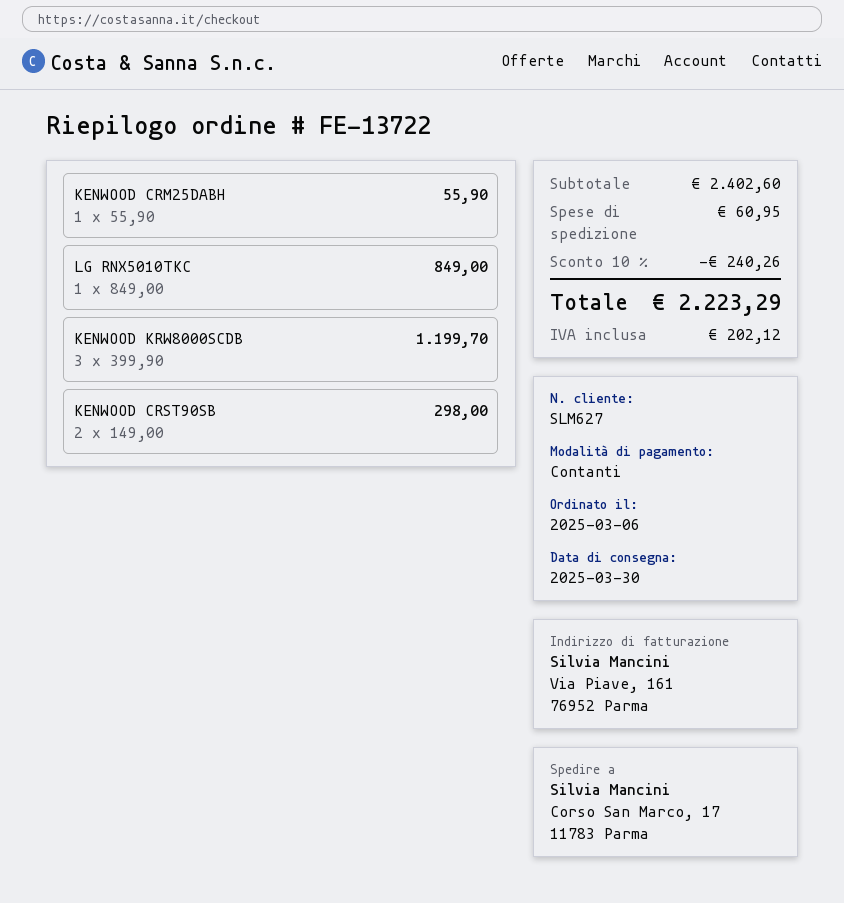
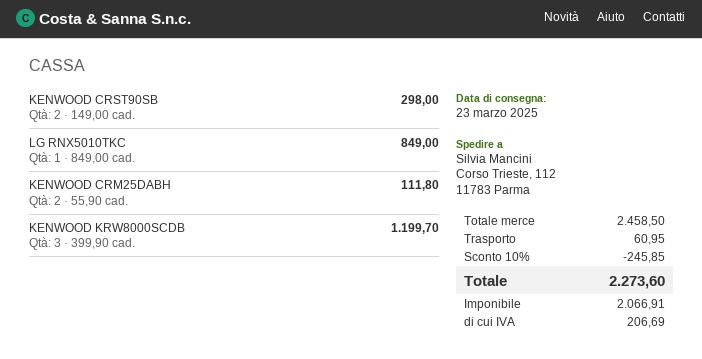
delivery date: 2025-03-30 -> 2025-03-23
ship to: Corso San Marco, 17, 11783 Parma -> Corso Trieste, 112, 11783 Parma
KENWOOD CRM25DABH: 1 x 55.90 = 55.90 -> 2 x 55.90 = 111.80
subtotal: 2402.60 -> 2458.50
discount: 10% = 240.26 -> 10% = 245.85
tax: 202.12 -> 206.69
total: 2223.29 -> 2273.60

